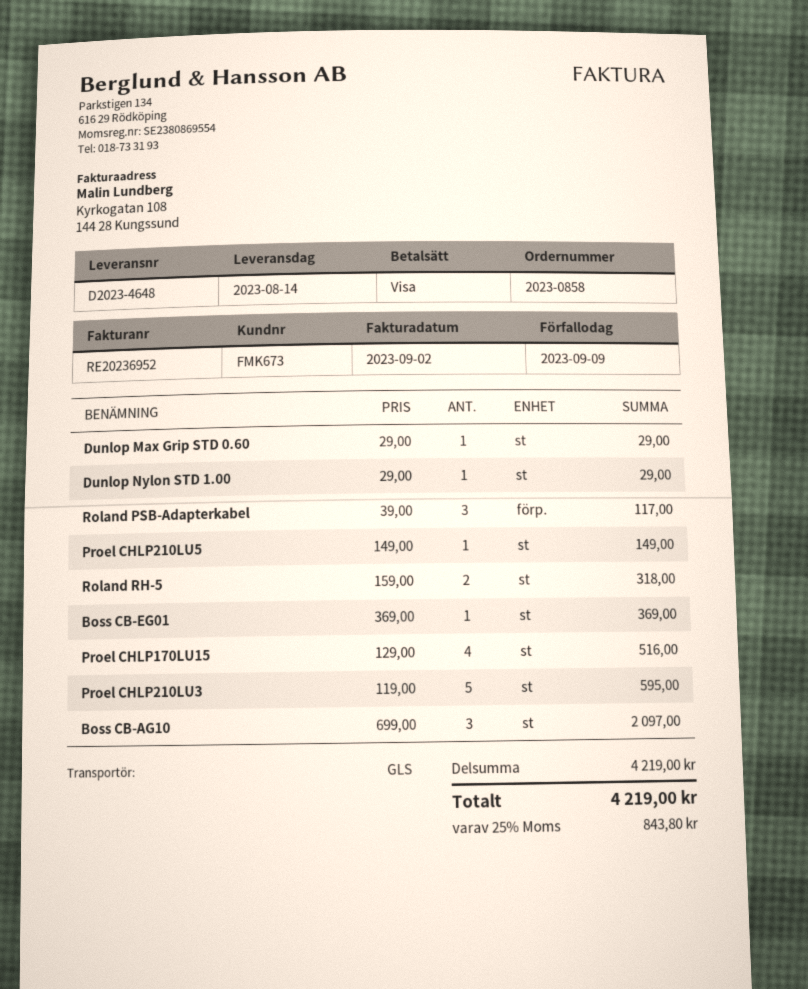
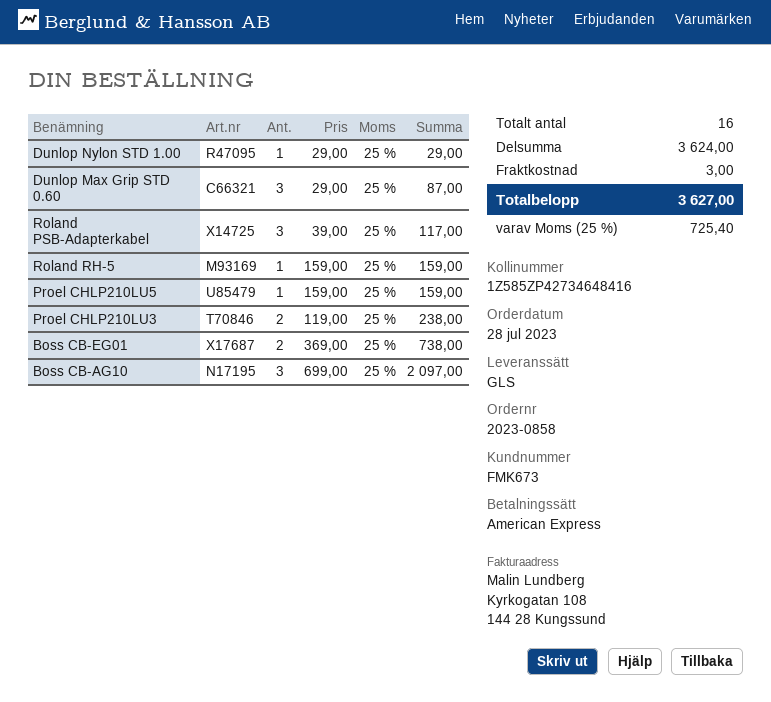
payment method: Visa -> American Express
Dunlop Max Grip STD 0.60: 1 x 29.00 = 29.00 -> 3 x 29.00 = 87.00
Proel CHLP210LU5: 1 x 149.00 = 149.00 -> 1 x 159.00 = 159.00
Roland RH-5: 2 x 159.00 = 318.00 -> 1 x 159.00 = 159.00
Boss CB-EG01: 1 x 369.00 = 369.00 -> 2 x 369.00 = 738.00
Proel CHLP170LU15: 4 x 129.00 = 516.00 -> none
Proel CHLP210LU3: 5 x 119.00 = 595.00 -> 2 x 119.00 = 238.00
subtotal: 4219.00 -> 3624.00
shipping: none -> 3.00
tax: 25% = 843.80 -> 25% = 725.40
total: 4219.00 -> 3627.00

